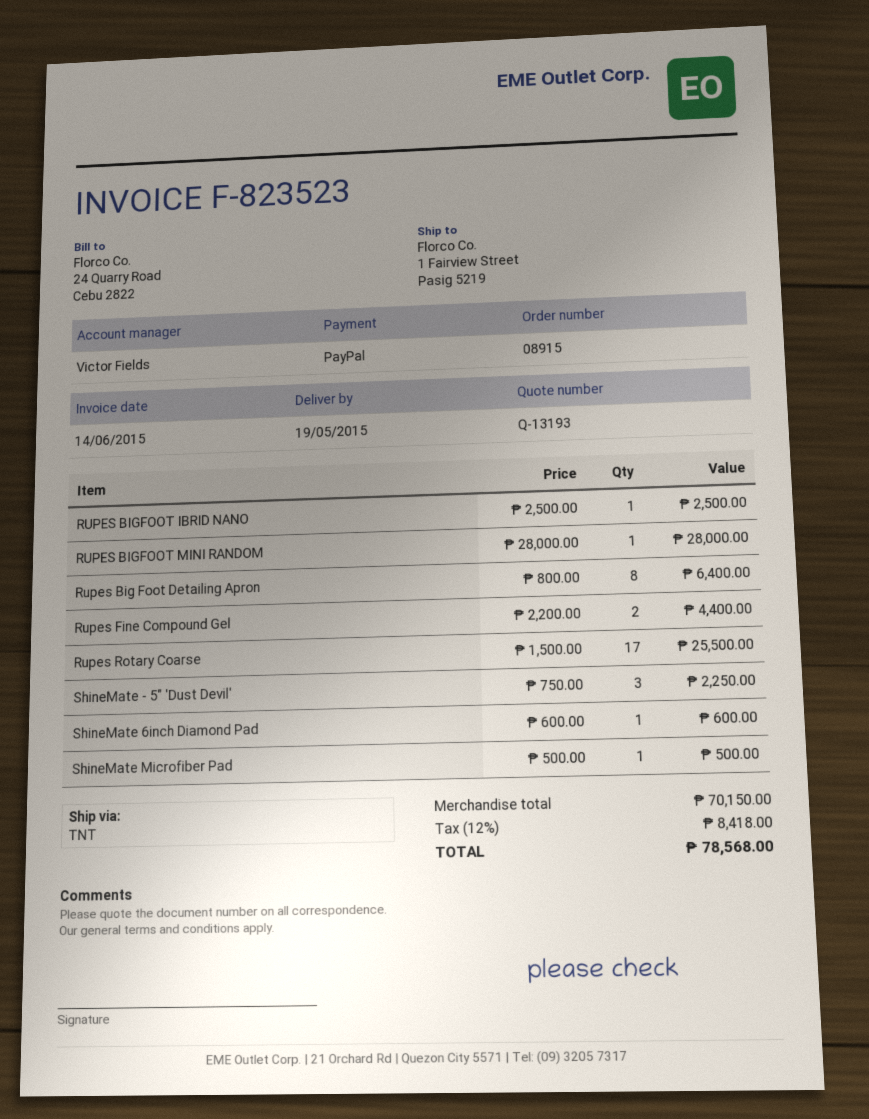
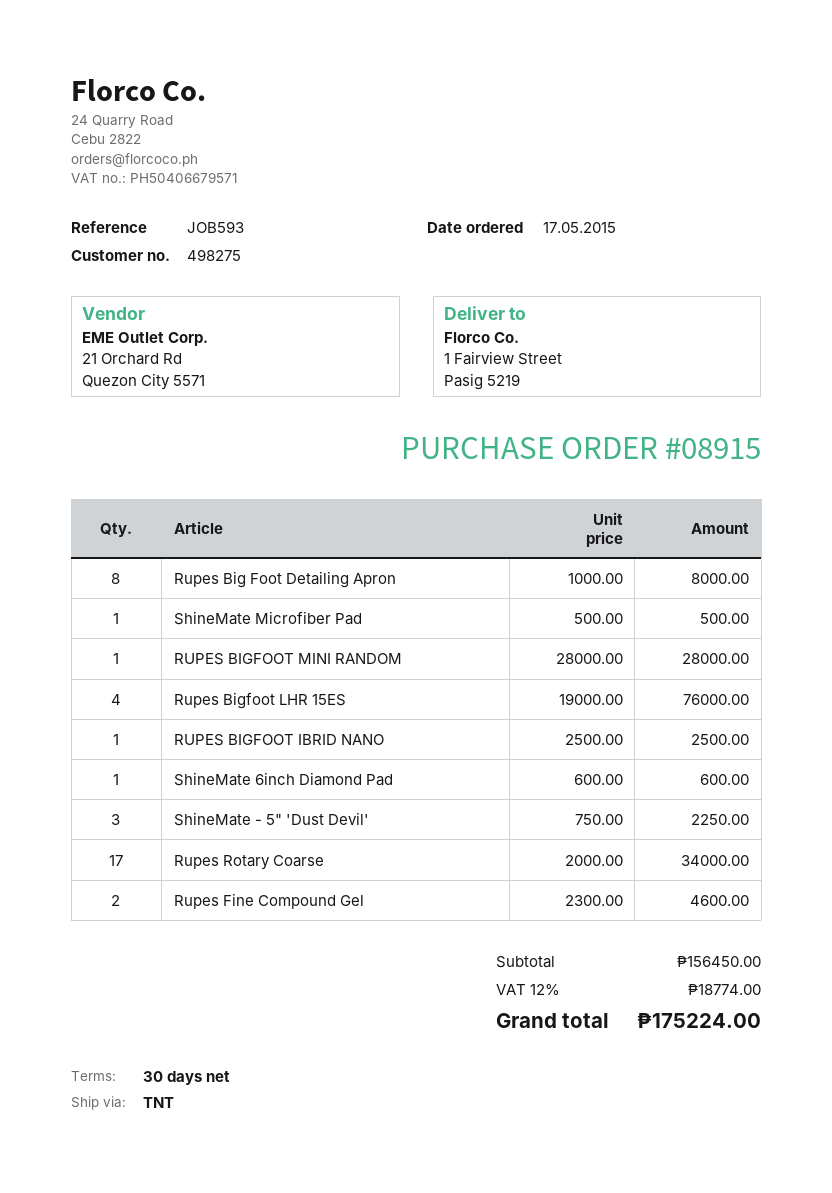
Rupes Big Foot Detailing Apron: 8 x 800.00 = 6400.00 -> 8 x 1000.00 = 8000.00
Rupes Fine Compound Gel: 2 x 2200.00 = 4400.00 -> 2 x 2300.00 = 4600.00
Rupes Rotary Coarse: 17 x 1500.00 = 25500.00 -> 17 x 2000.00 = 34000.00
Rupes Bigfoot LHR 15ES: none -> 4 x 19000.00 = 76000.00
subtotal: 70150.00 -> 156450.00
tax: 12% = 8418.00 -> 12% = 18774.00
total: 78568.00 -> 175224.00

